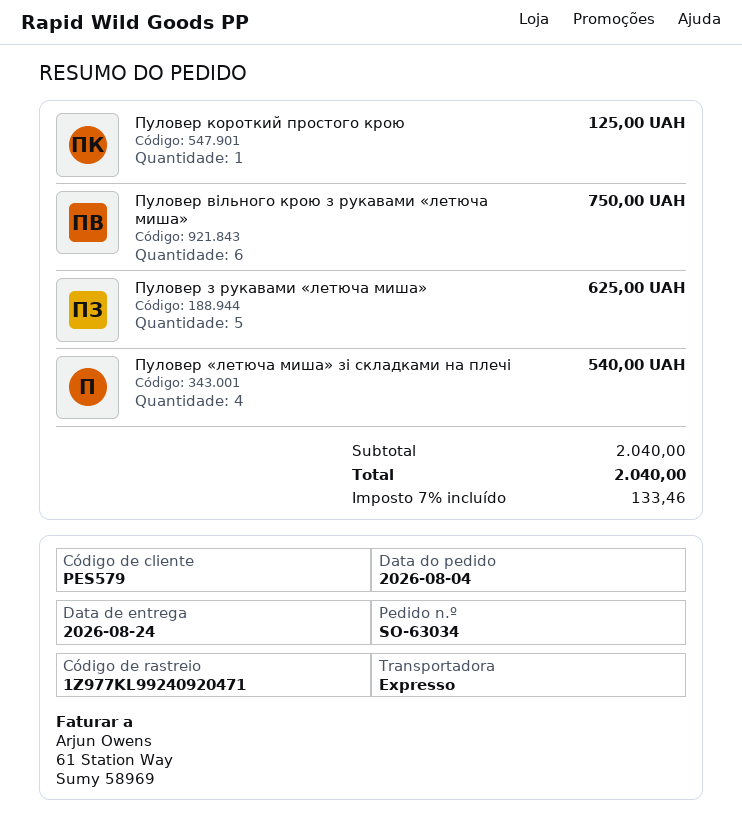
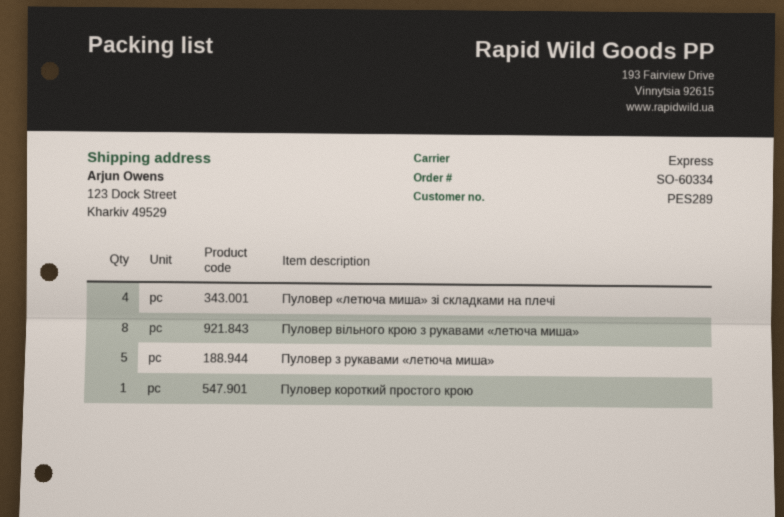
order number: SO-63034 -> SO-60334
customer number: PES579 -> PES289
Пуловер вільного крою з рукавами «летюча миша»: 6 -> 8

